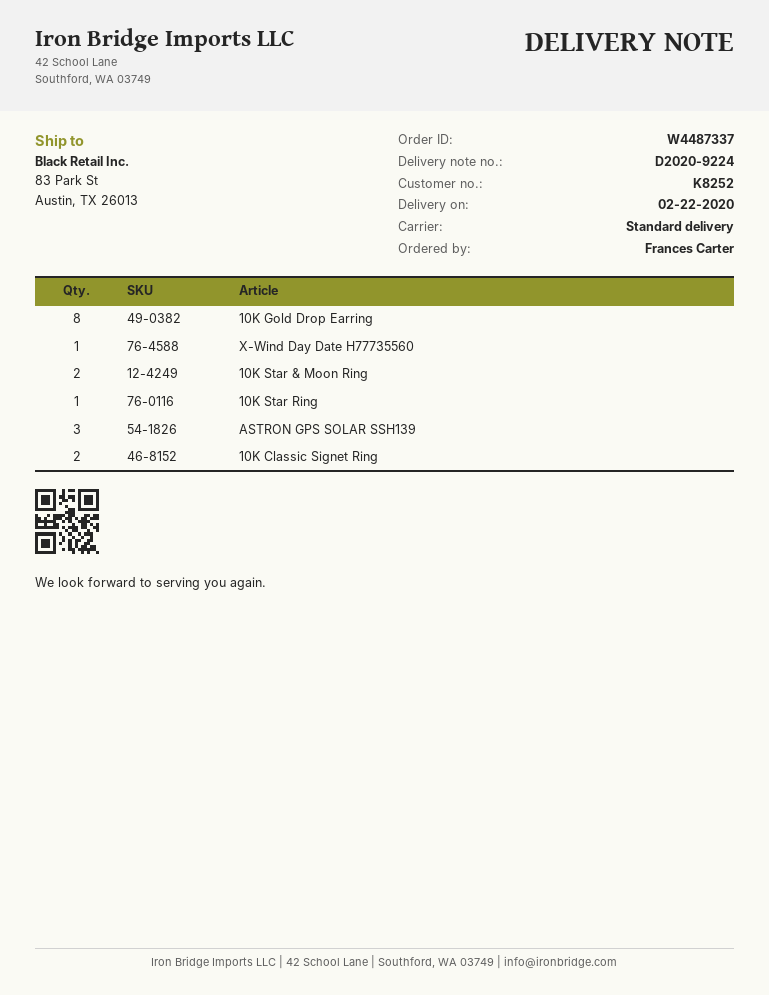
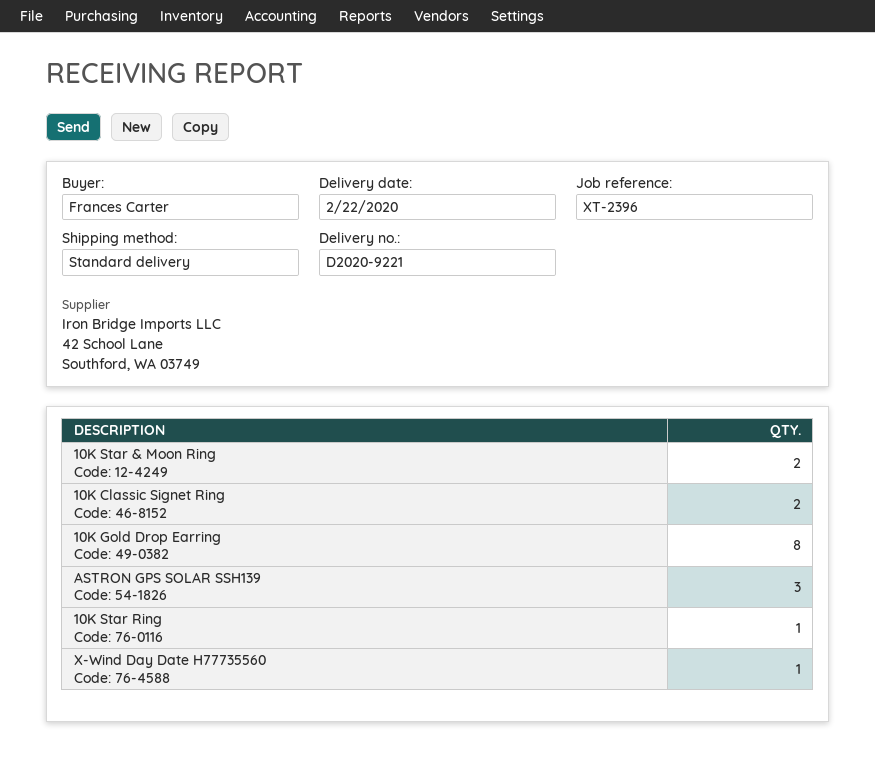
delivery note number: D2020-9224 -> D2020-9221

